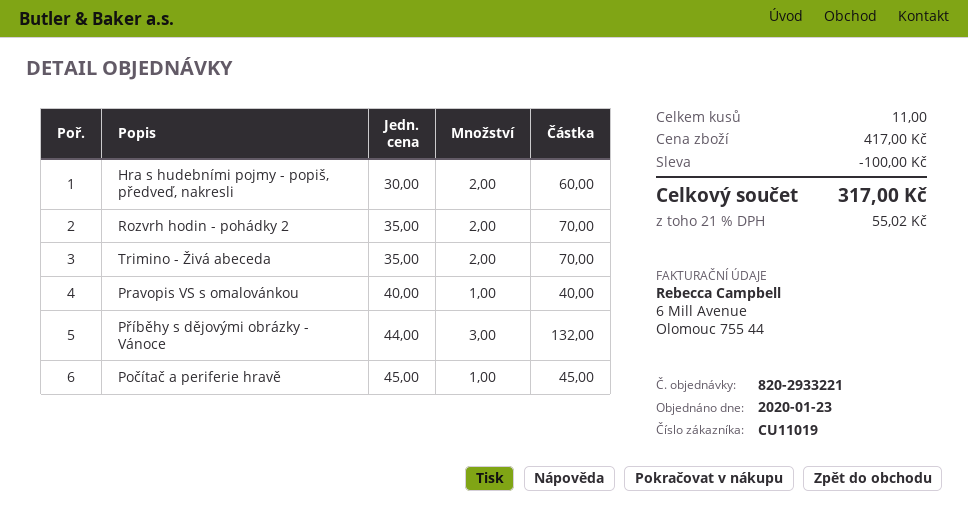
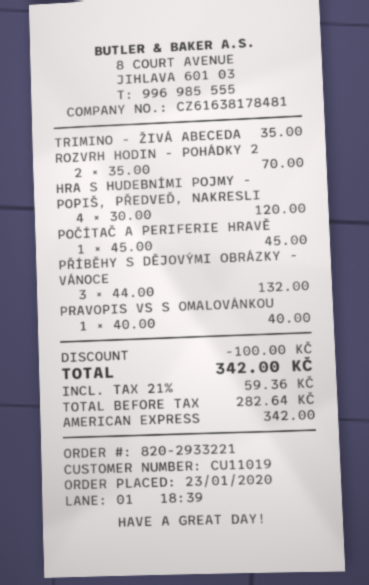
Hra s hudebními pojmy - popiš, předveď, nakresli: 2 x 30.00 = 60.00 -> 4 x 30.00 = 120.00
Trimino - Živá abeceda: 2 x 35.00 = 70.00 -> 1 x 35.00 = 35.00
tax: 21% = 55.02 -> 21% = 59.36
total: 317.00 -> 342.00

